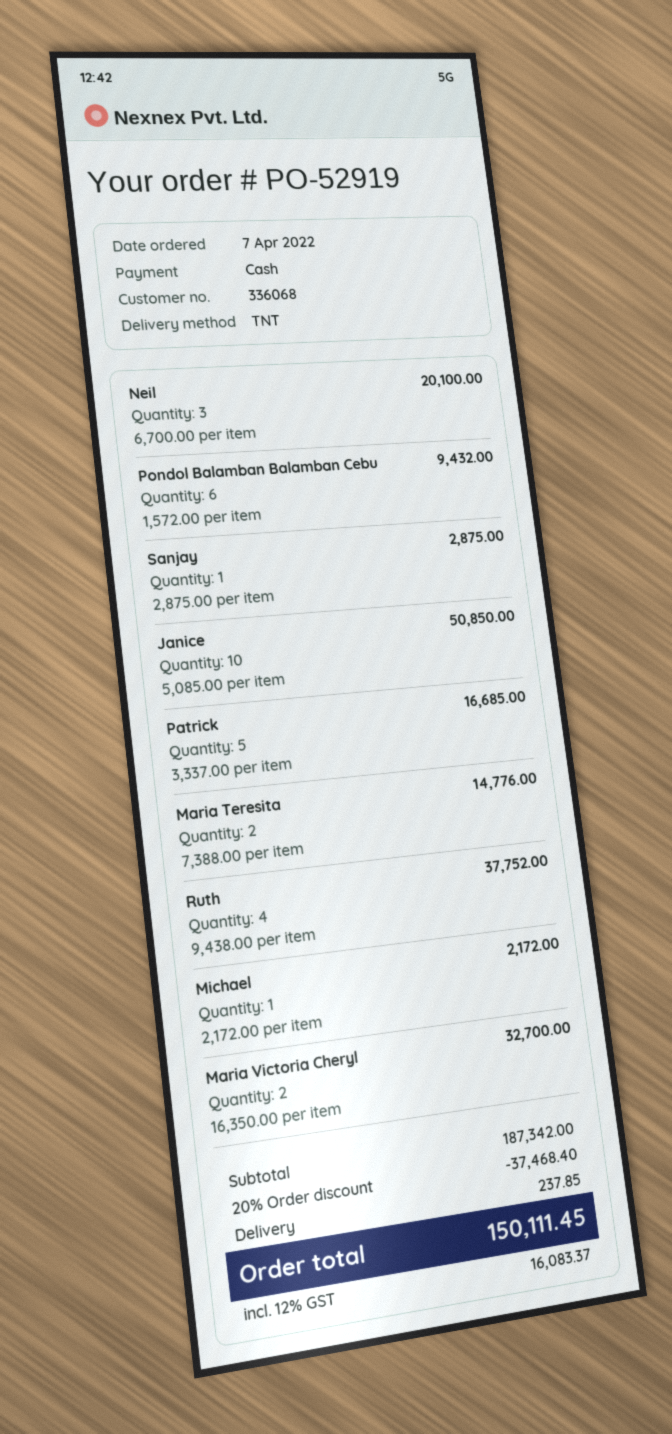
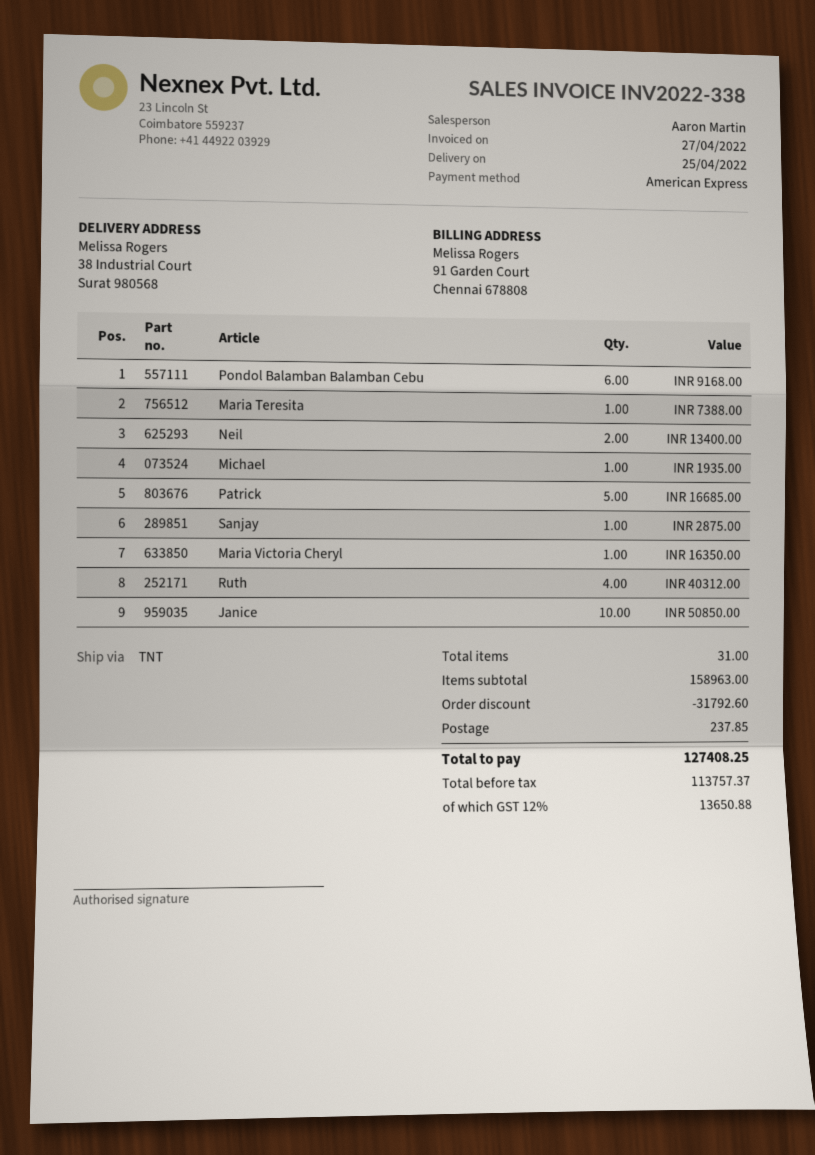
payment method: cash -> American Express
Neil: 3 for 20100.00 -> 2 for 13400.00
Pondol Balamban Balamban Cebu: 6 for 9432.00 -> 6 for 9168.00
Maria Teresita: 2 for 14776.00 -> 1 for 7388.00
Ruth: 4 for 37752.00 -> 4 for 40312.00
Michael: 1 for 2172.00 -> 1 for 1935.00
Maria Victoria Cheryl: 2 for 32700.00 -> 1 for 16350.00
subtotal: 187342.00 -> 158963.00
discount: 37468.40 -> 31792.60
tax: 12% = 16083.37 -> 12% = 13650.88
total: 150111.45 -> 127408.25

